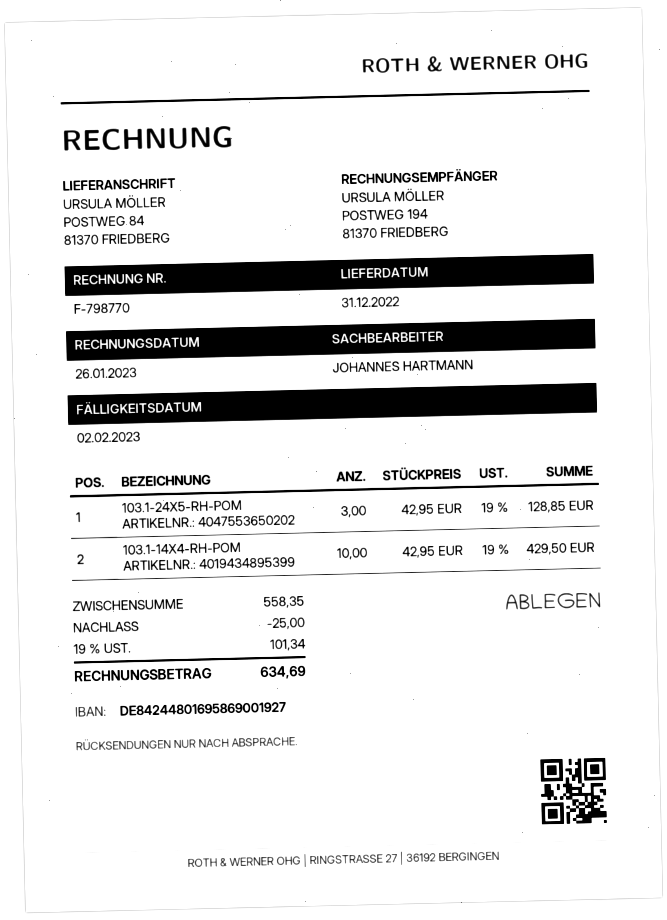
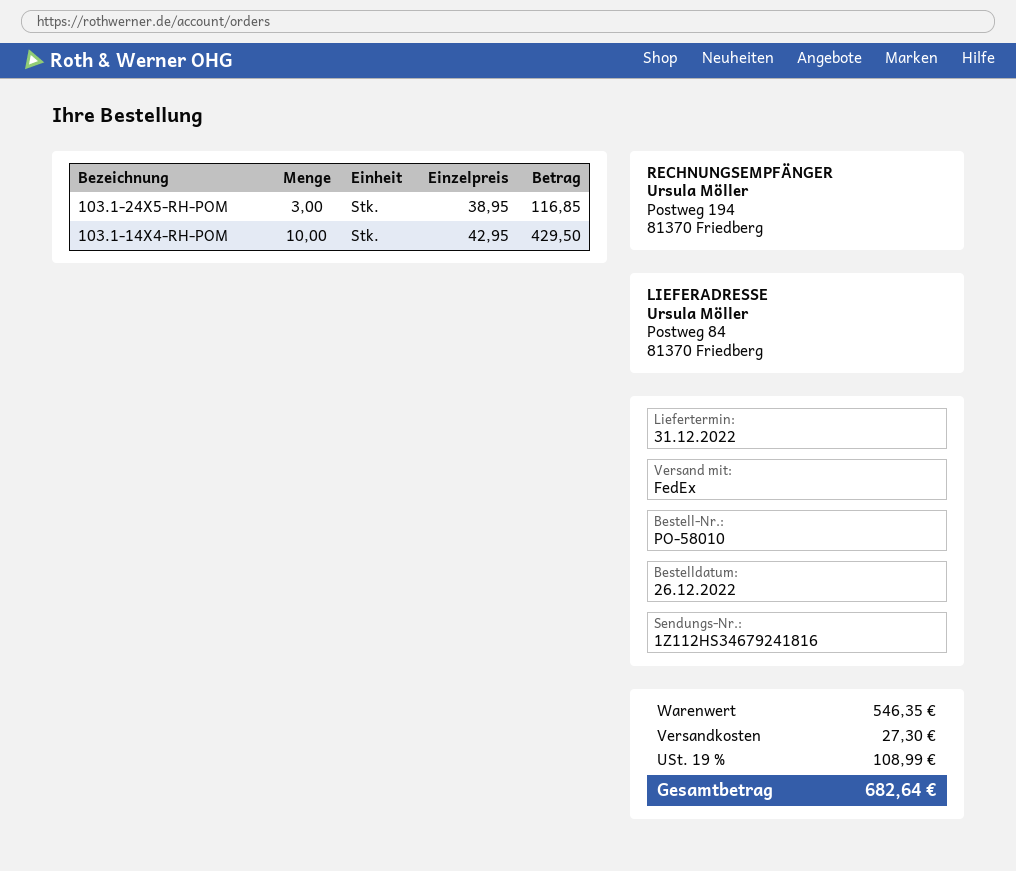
103.1-24X5-RH-POM: 3 x 42.95 = 128.85 -> 3 x 38.95 = 116.85
subtotal: 558.35 -> 546.35
discount: 25.00 -> none
shipping: none -> 27.30
tax: 19% = 101.34 -> 19% = 108.99
total: 634.69 -> 682.64

